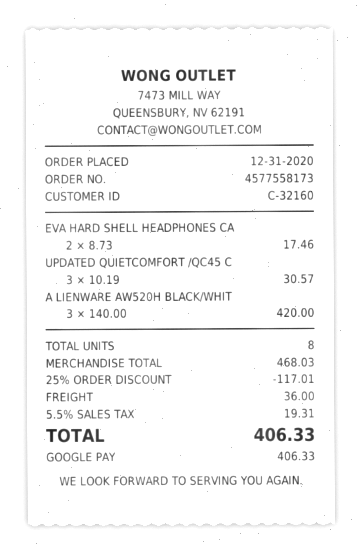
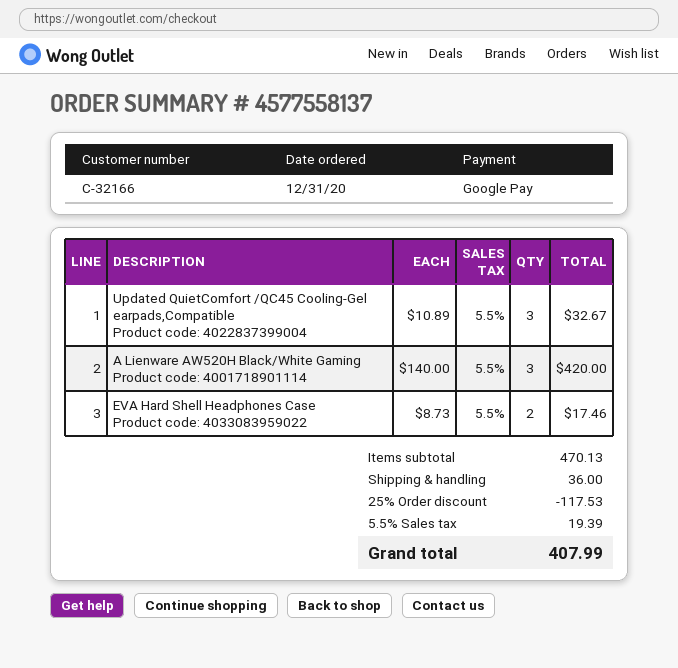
order number: 4577558173 -> 4577558137
customer number: C-32160 -> C-32166
UPDATED QUIETCOMFORT /QC45 C: 3 x 10.19 = 30.57 -> 3 x 10.89 = 32.67
subtotal: 468.03 -> 470.13
discount: 25% = 117.01 -> 25% = 117.53
tax: 5.5% = 19.31 -> 5.5% = 19.39
total: 406.33 -> 407.99

